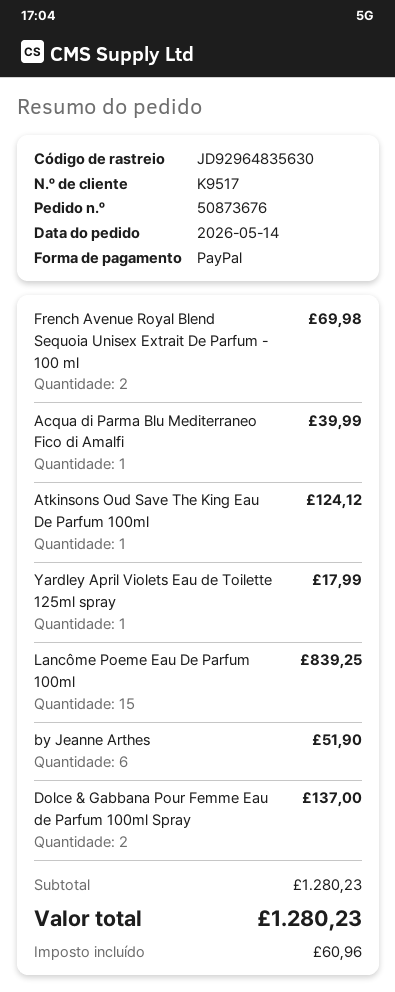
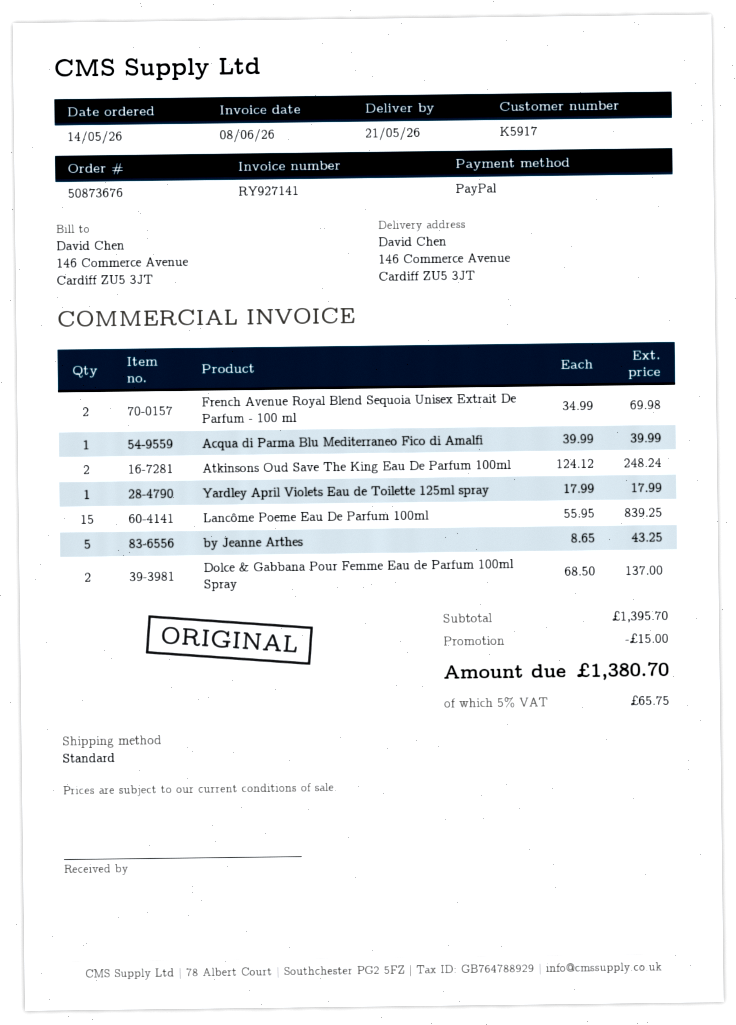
customer number: K9517 -> K5917
Atkinsons Oud Save The King Eau De Parfum 100ml: 1 for 124.12 -> 2 for 248.24
by Jeanne Arthes: 6 for 51.90 -> 5 for 43.25
subtotal: 1280.23 -> 1395.70
discount: none -> 15.00
tax: 60.96 -> 65.75
total: 1280.23 -> 1380.70

